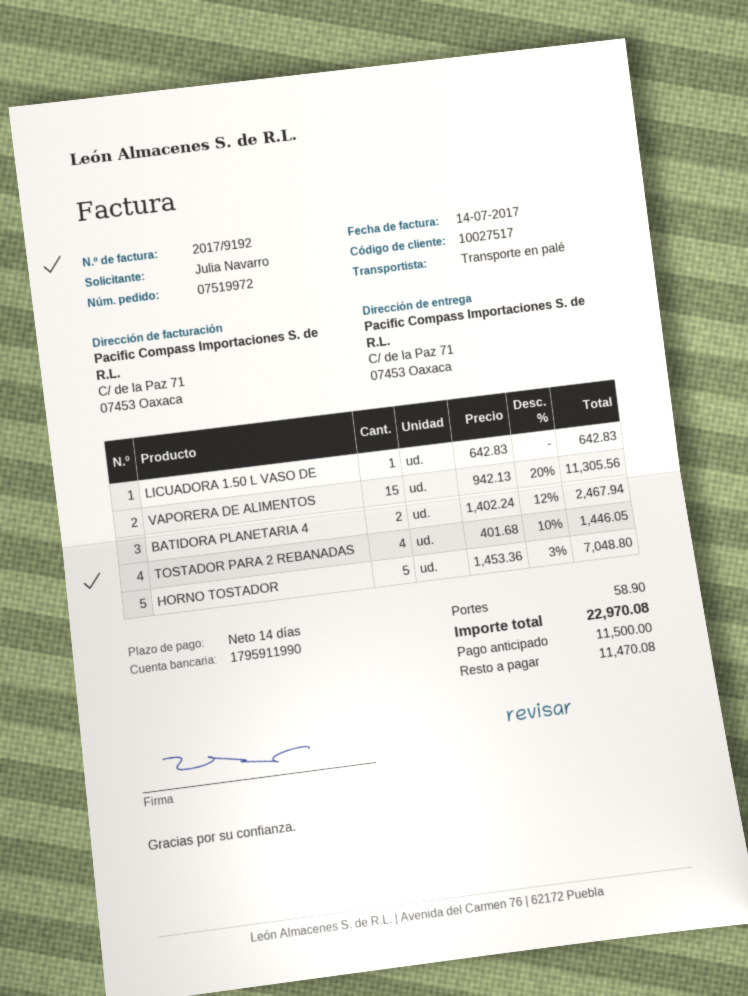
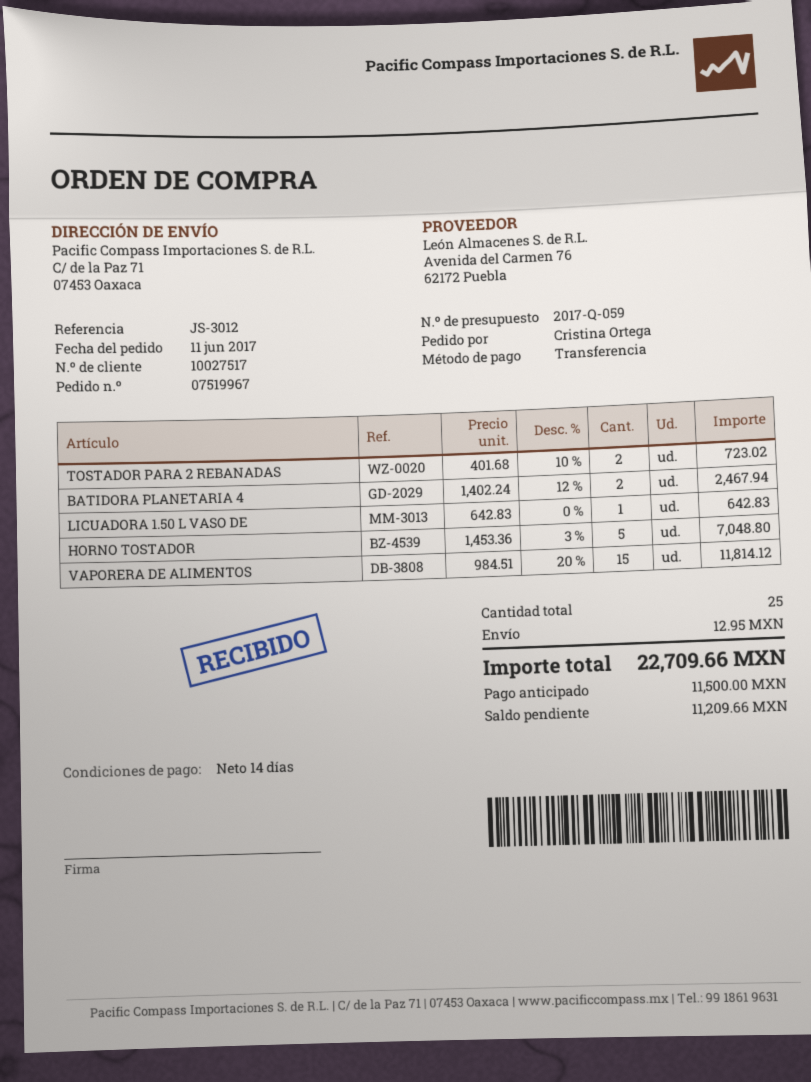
order number: 07519972 -> 07519967
ordered by: Julia Navarro -> Cristina Ortega
VAPORERA DE ALIMENTOS: 15 x 942.13 - 20% = 11305.56 -> 15 x 984.51 - 20% = 11814.12
TOSTADOR PARA 2 REBANADAS: 4 x 401.68 - 10% = 1446.05 -> 2 x 401.68 - 10% = 723.02
shipping: 58.90 -> 12.95
total: 22970.08 -> 22709.66
balance: 11470.08 -> 11209.66

